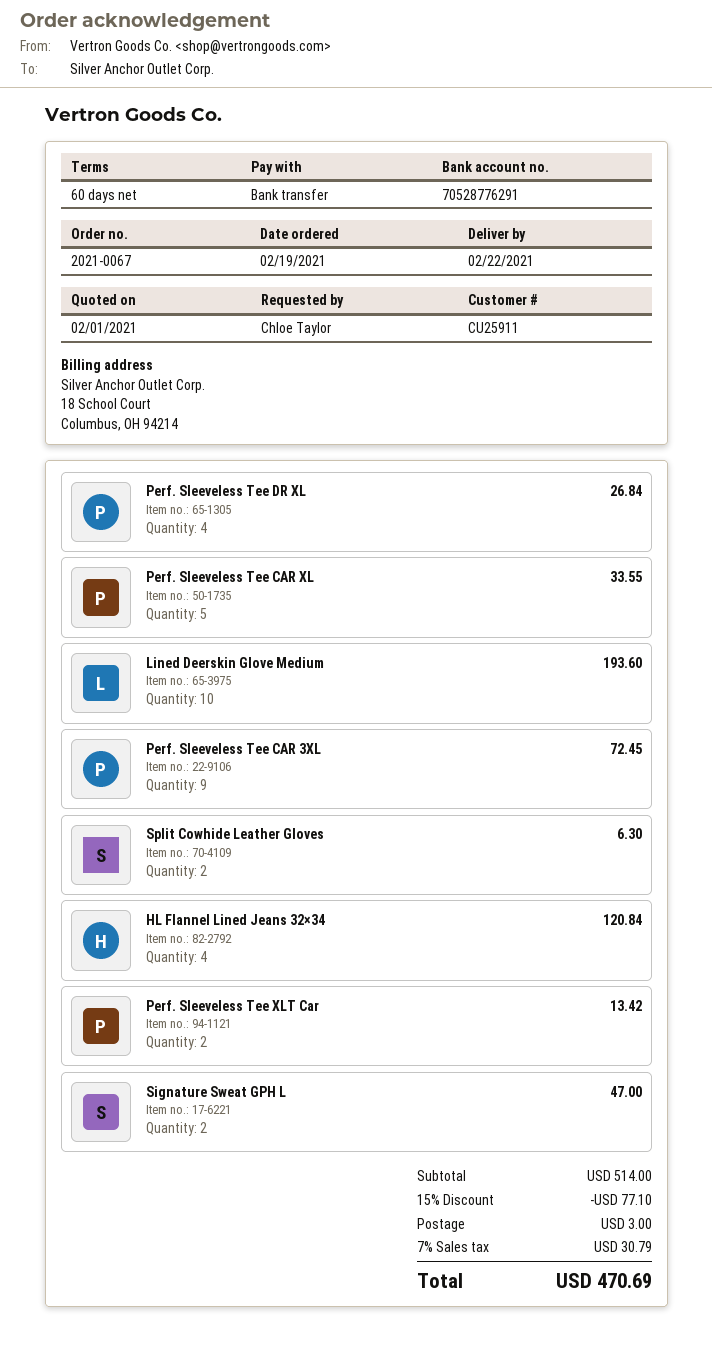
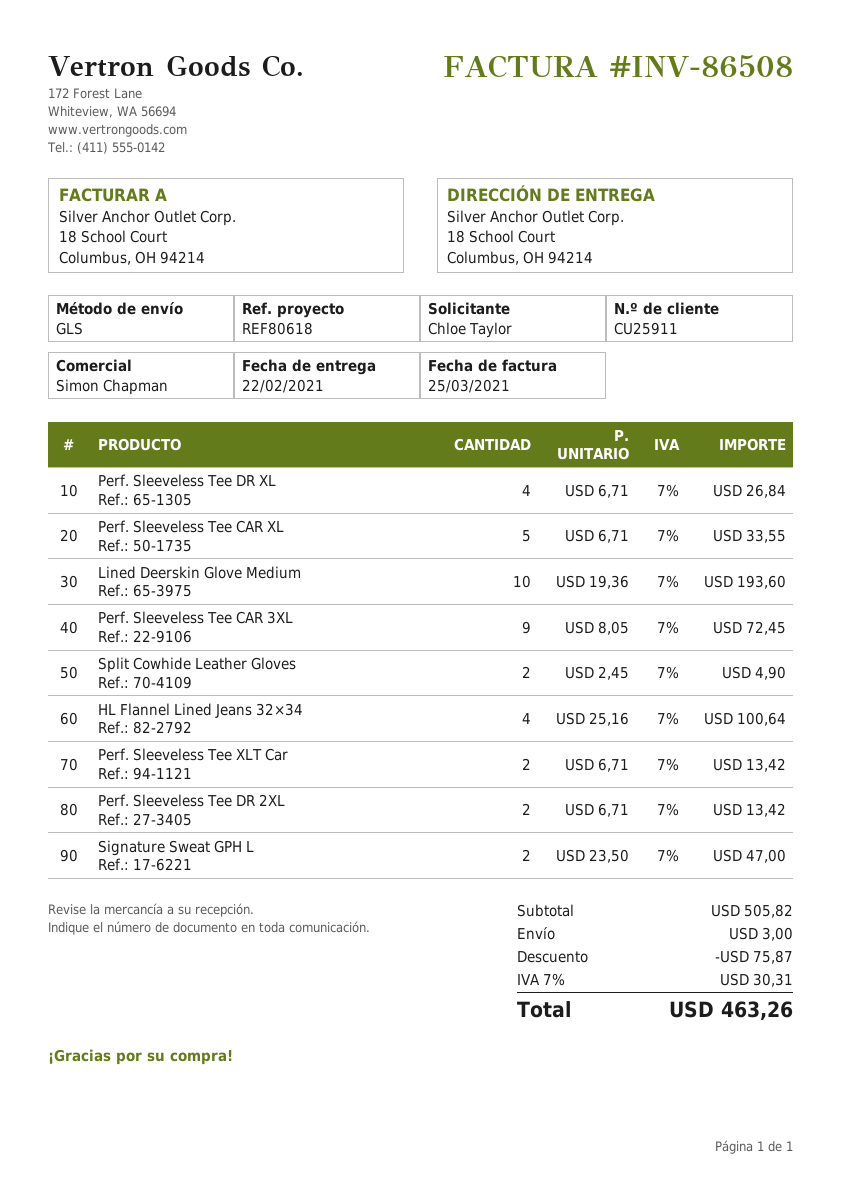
Split Cowhide Leather Gloves: 2 for 6.30 -> 2 for 4.90
HL Flannel Lined Jeans 32×34: 4 for 120.84 -> 4 for 100.64
Perf. Sleeveless Tee DR 2XL: none -> 2 for 13.42
subtotal: 514.00 -> 505.82
discount: 77.10 -> 75.87
tax: 7% = 30.79 -> 7% = 30.31
total: 470.69 -> 463.26

